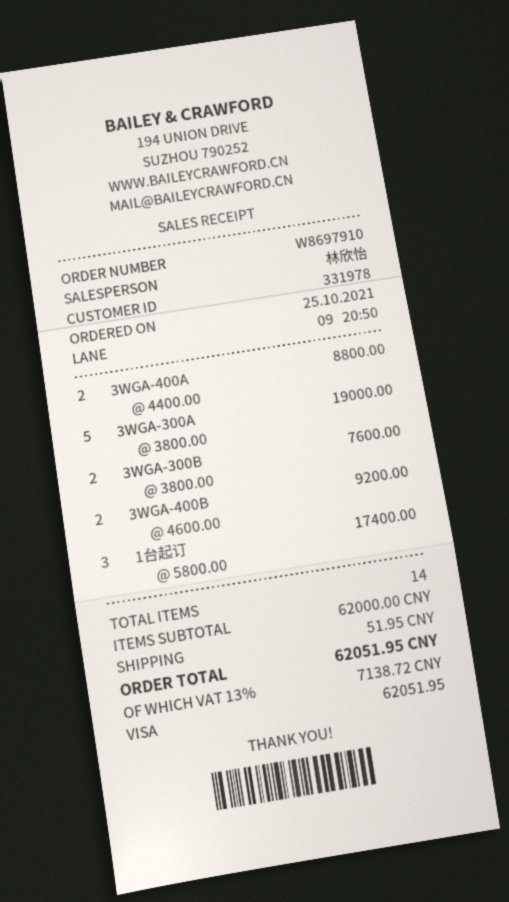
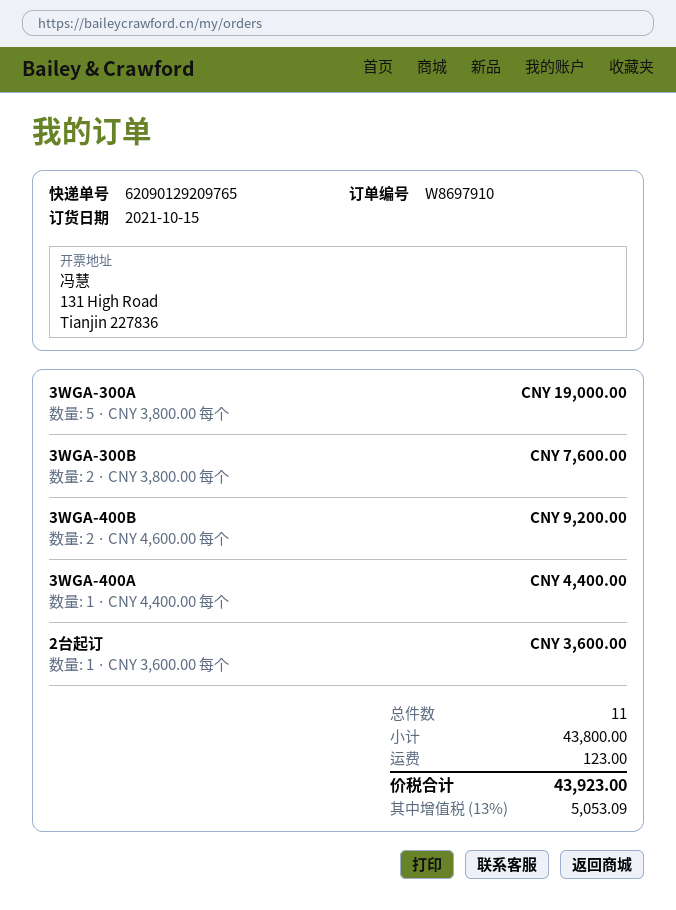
order date: 2021-10-25 -> 2021-10-15
3WGA-400A: 2 x 4400.00 = 8800.00 -> 1 x 4400.00 = 4400.00
1台起订: 3 x 5800.00 = 17400.00 -> none
2台起订: none -> 1 x 3600.00 = 3600.00
total quantity: 14 -> 11
subtotal: 62000.00 -> 43800.00
shipping: 51.95 -> 123.00
tax: 13% = 7138.72 -> 13% = 5053.09
total: 62051.95 -> 43923.00

